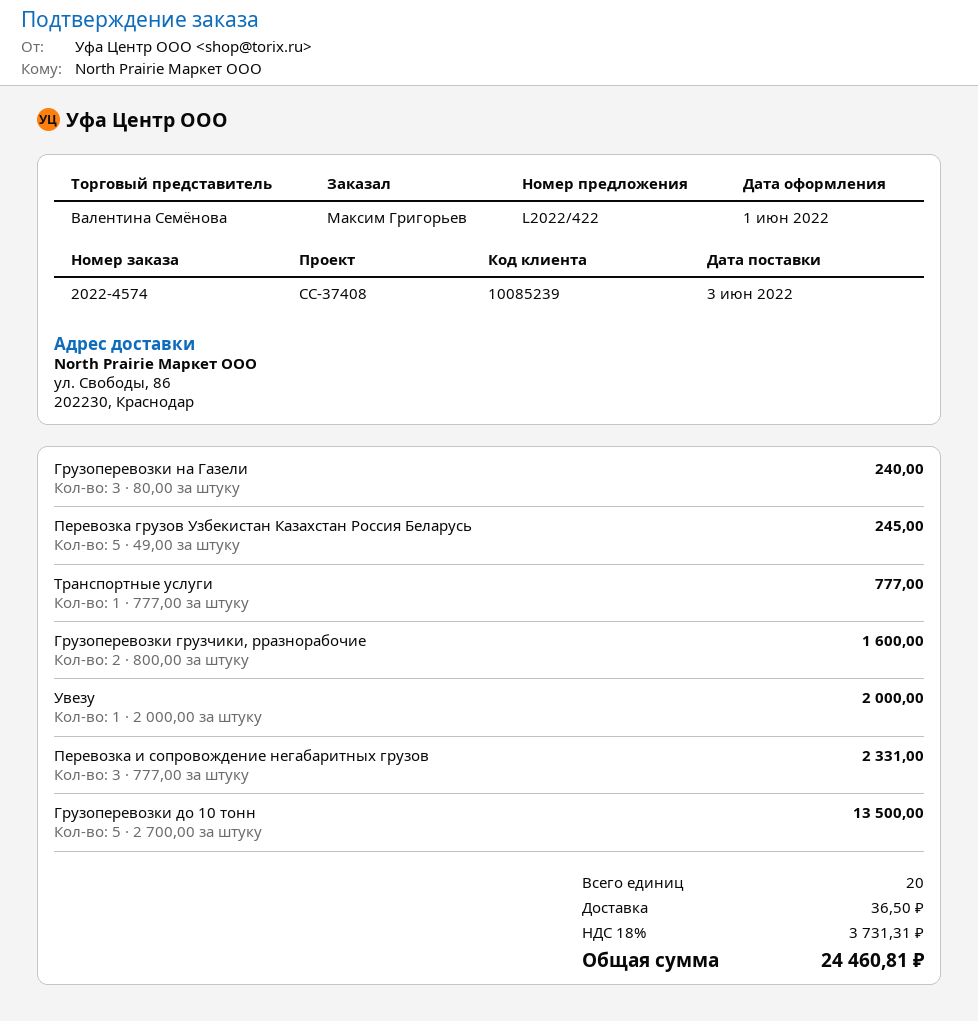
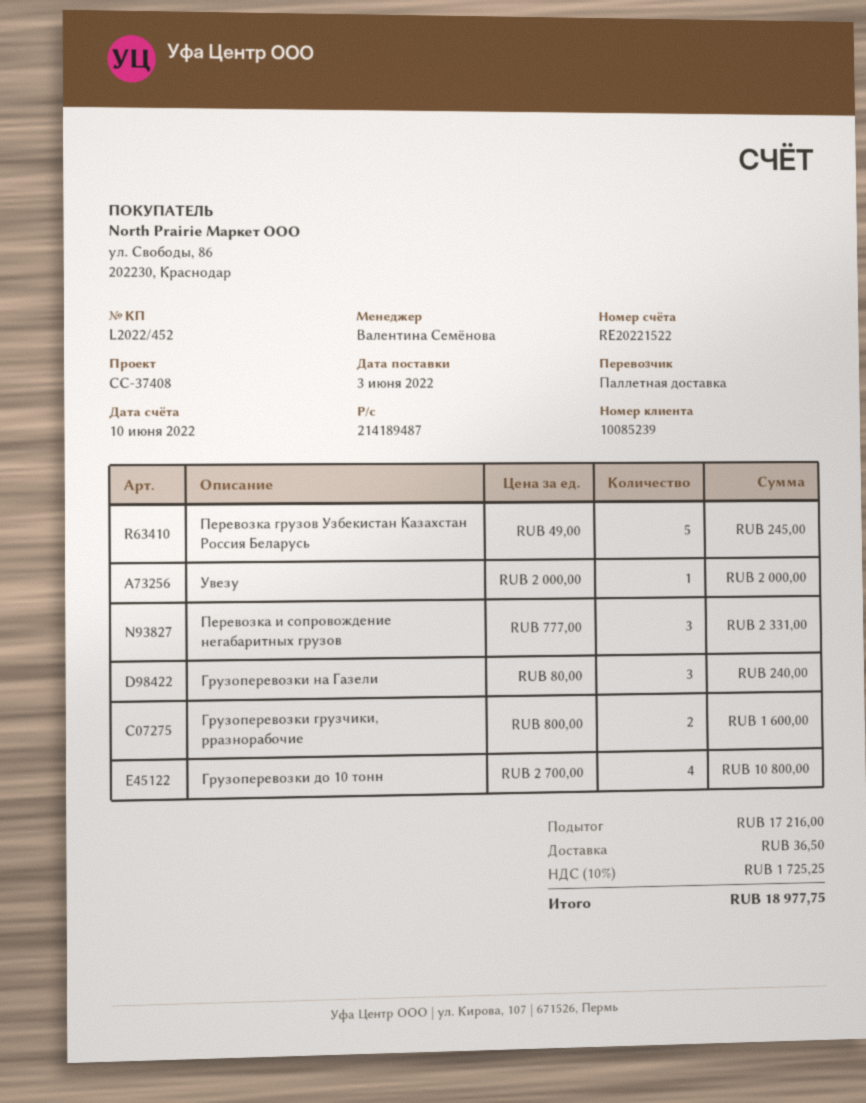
quote number: L2022/422 -> L2022/452
Транспортные услуги: 1 x 777.00 = 777.00 -> none
Грузоперевозки до 10 тонн: 5 x 2700.00 = 13500.00 -> 4 x 2700.00 = 10800.00
tax: 18% = 3731.31 -> 10% = 1725.25
total: 24460.81 -> 18977.75

